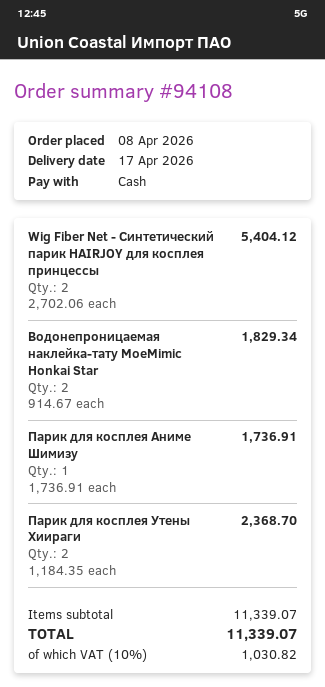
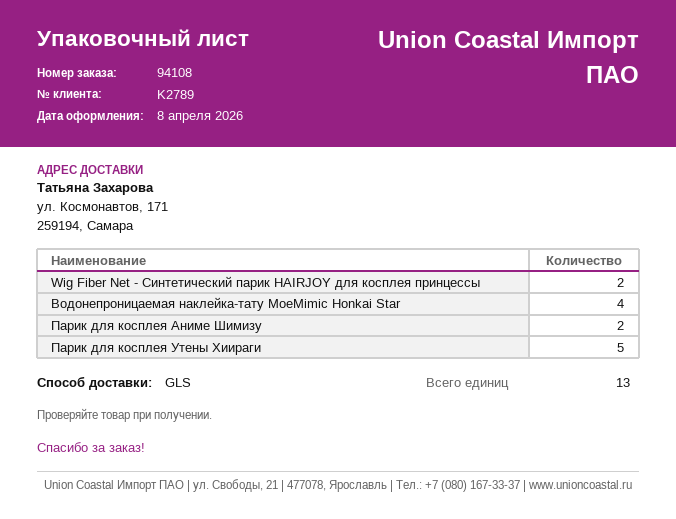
Водонепроницаемая наклейка-тату MoeMimic Honkai Star: 2 -> 4
Парик для косплея Аниме Шимизу: 1 -> 2
Парик для косплея Утены Хиираги: 2 -> 5

